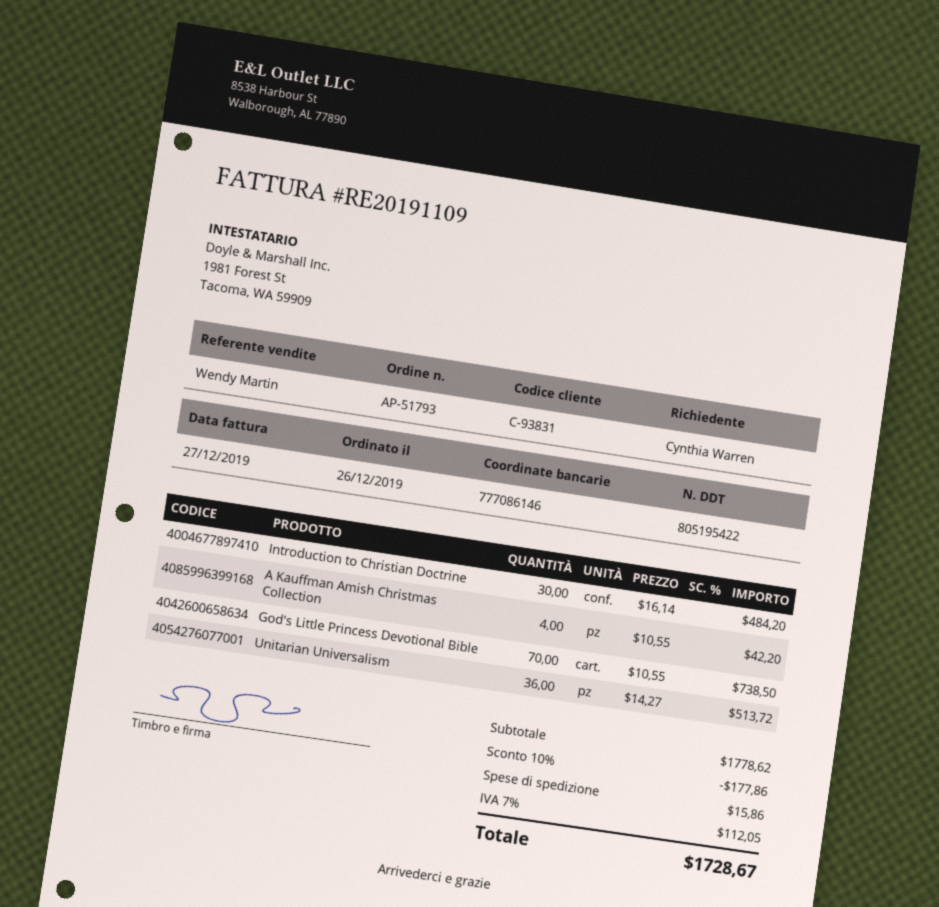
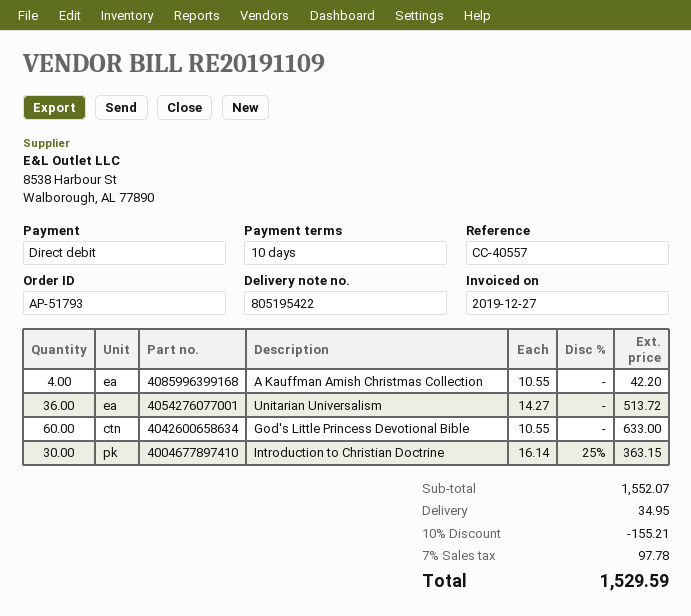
Introduction to Christian Doctrine: 30 x 16.14 = 484.20 -> 30 x 16.14 - 25% = 363.15
God's Little Princess Devotional Bible: 70 x 10.55 = 738.50 -> 60 x 10.55 = 633.00
subtotal: 1778.62 -> 1552.07
discount: 10% = 177.86 -> 10% = 155.21
shipping: 15.86 -> 34.95
tax: 7% = 112.05 -> 7% = 97.78
total: 1728.67 -> 1529.59

